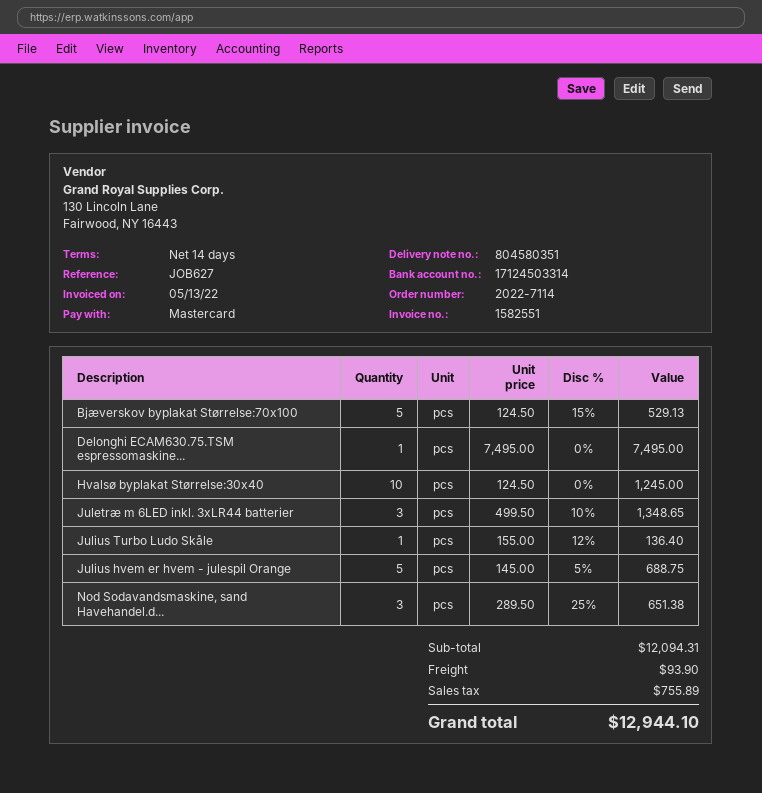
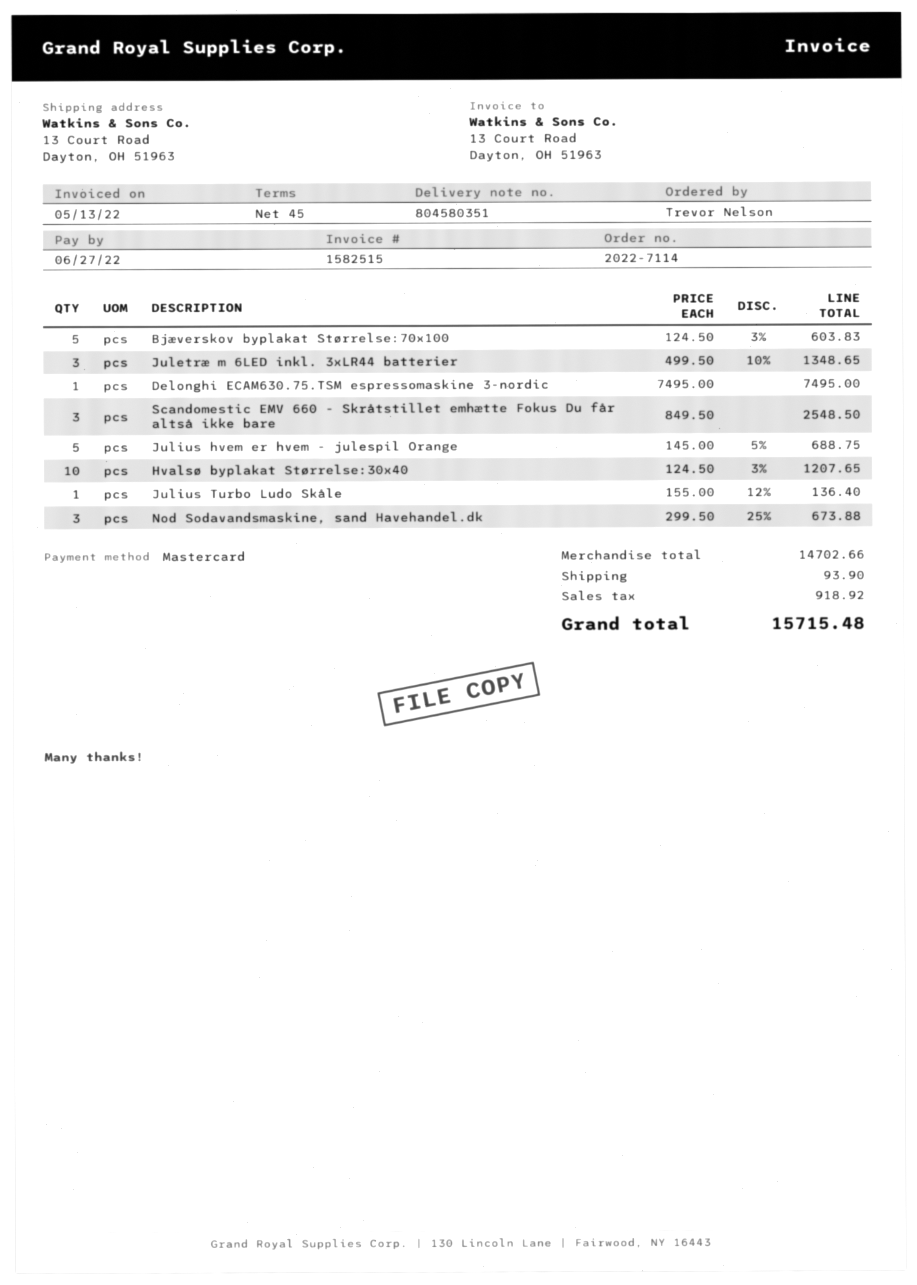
invoice number: 1582551 -> 1582515
payment terms: 14 days -> 45 days
Bjæverskov byplakat Størrelse:70x100: 5 x 124.50 - 15% = 529.13 -> 5 x 124.50 - 3% = 603.83
Hvalsø byplakat Størrelse:30x40: 10 x 124.50 = 1245.00 -> 10 x 124.50 - 3% = 1207.65
Nod Sodavandsmaskine, sand Havehandel.d...: 3 x 289.50 - 25% = 651.38 -> 3 x 299.50 - 25% = 673.88
Scandomestic EMV 660 - Skråtstillet emhætte Fokus Du får altså ikke bare: none -> 3 x 849.50 = 2548.50
subtotal: 12094.31 -> 14702.66
tax: 755.89 -> 918.92
total: 12944.10 -> 15715.48

